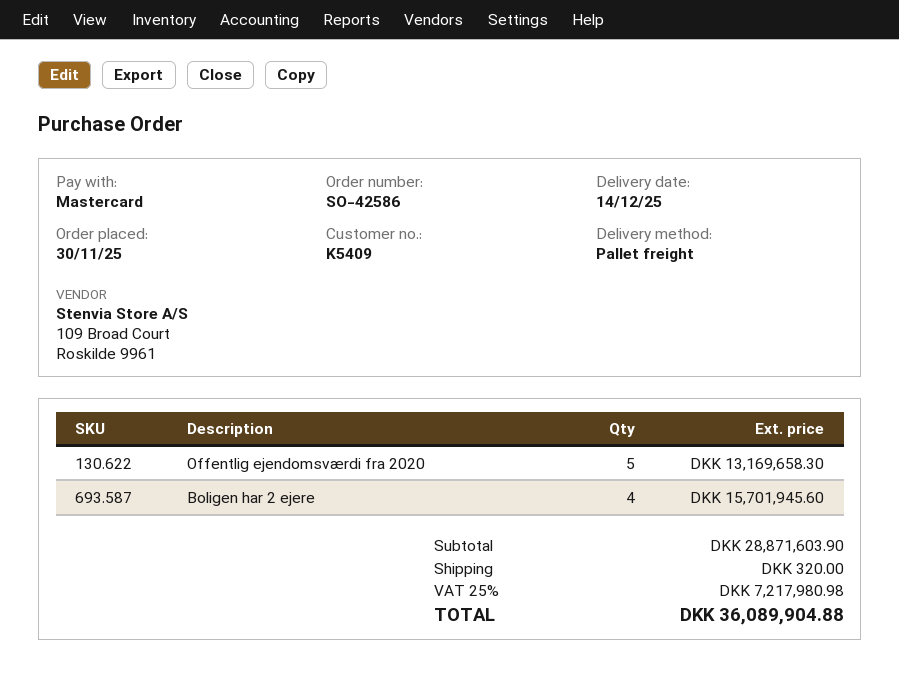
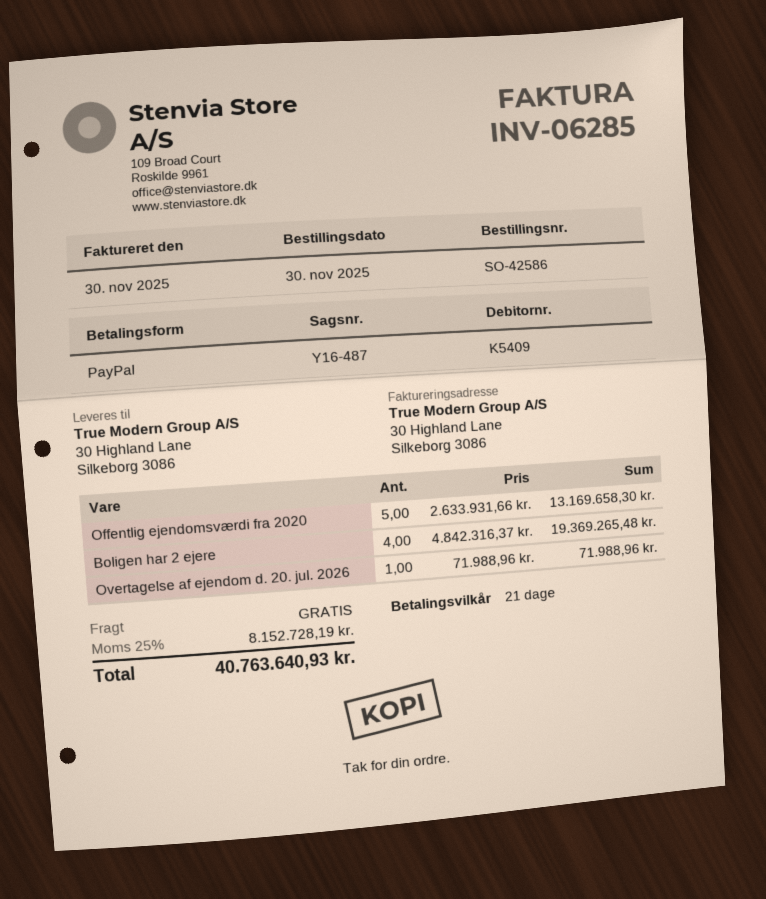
payment method: Mastercard -> PayPal
Boligen har 2 ejere: 4 for 15701945.60 -> 4 for 19369265.48
Overtagelse af ejendom d. 20. jul. 2026: none -> 1 for 71988.96
shipping: 320.00 -> 0.00
tax: 25% = 7217980.98 -> 25% = 8152728.19
total: 36089904.88 -> 40763640.93

